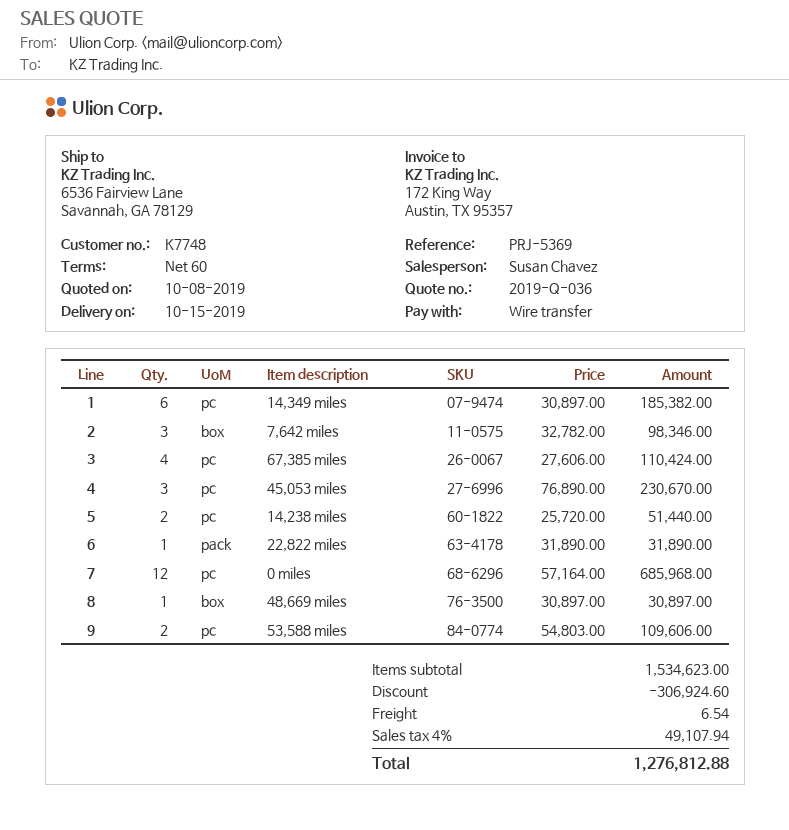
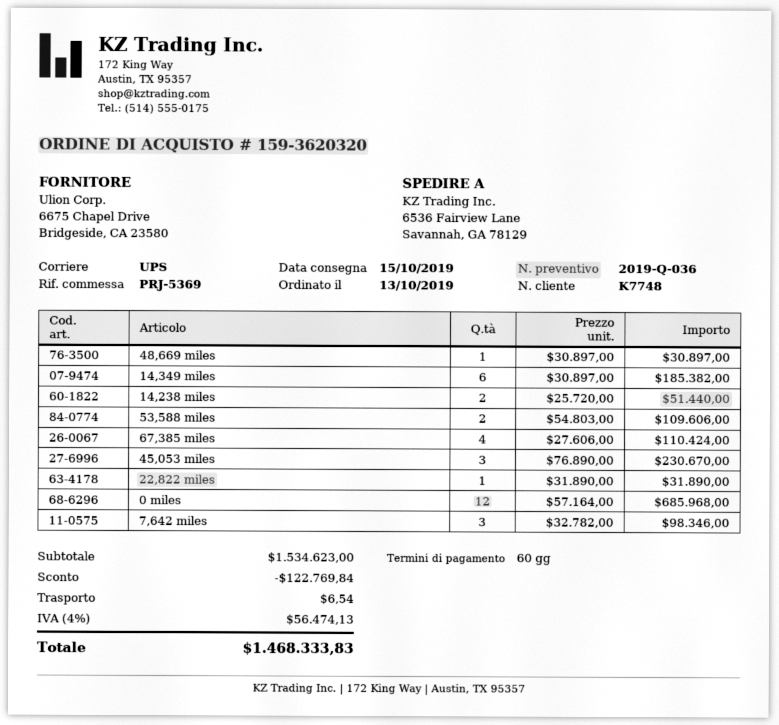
discount: 306924.60 -> 122769.84
tax: 4% = 49107.94 -> 4% = 56474.13
total: 1276812.88 -> 1468333.83

